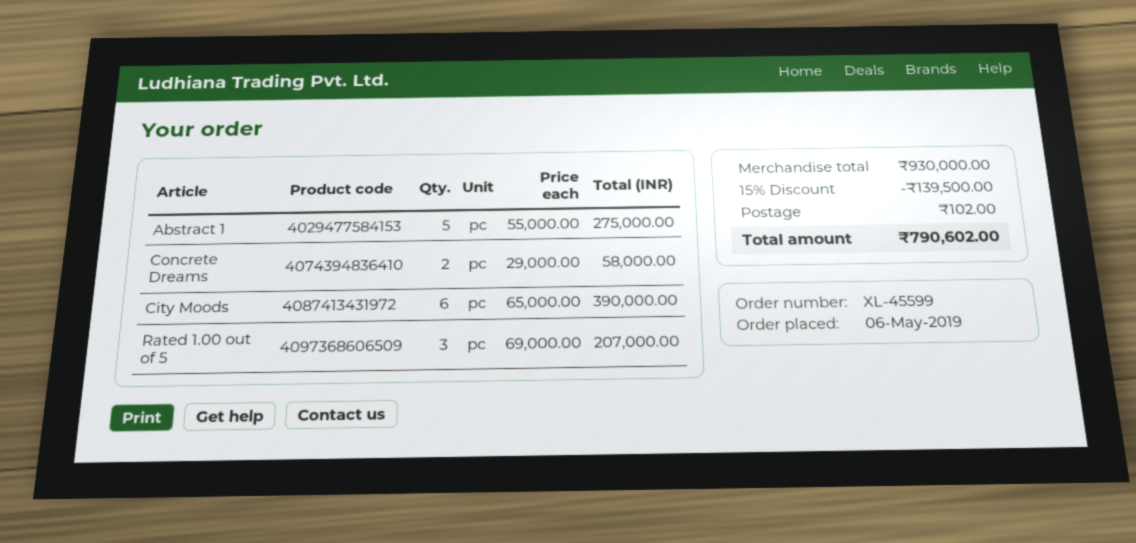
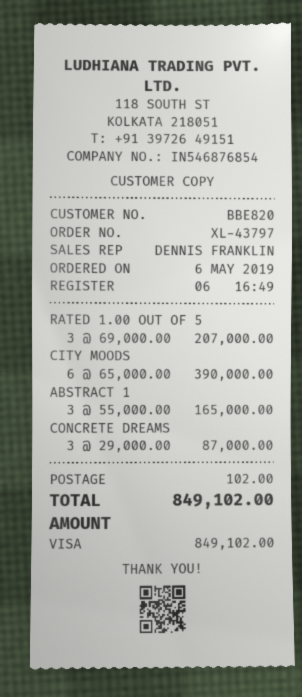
order number: XL-45599 -> XL-43797
Abstract 1: 5 x 55000.00 = 275000.00 -> 3 x 55000.00 = 165000.00
Concrete Dreams: 2 x 29000.00 = 58000.00 -> 3 x 29000.00 = 87000.00
discount: 15% = 139500.00 -> none
total: 790602.00 -> 849102.00

